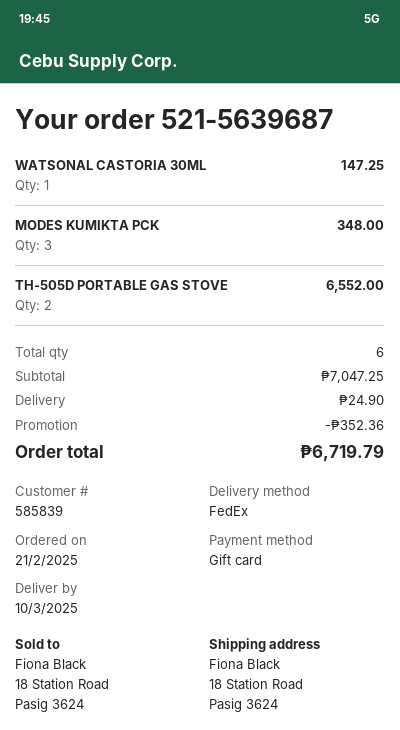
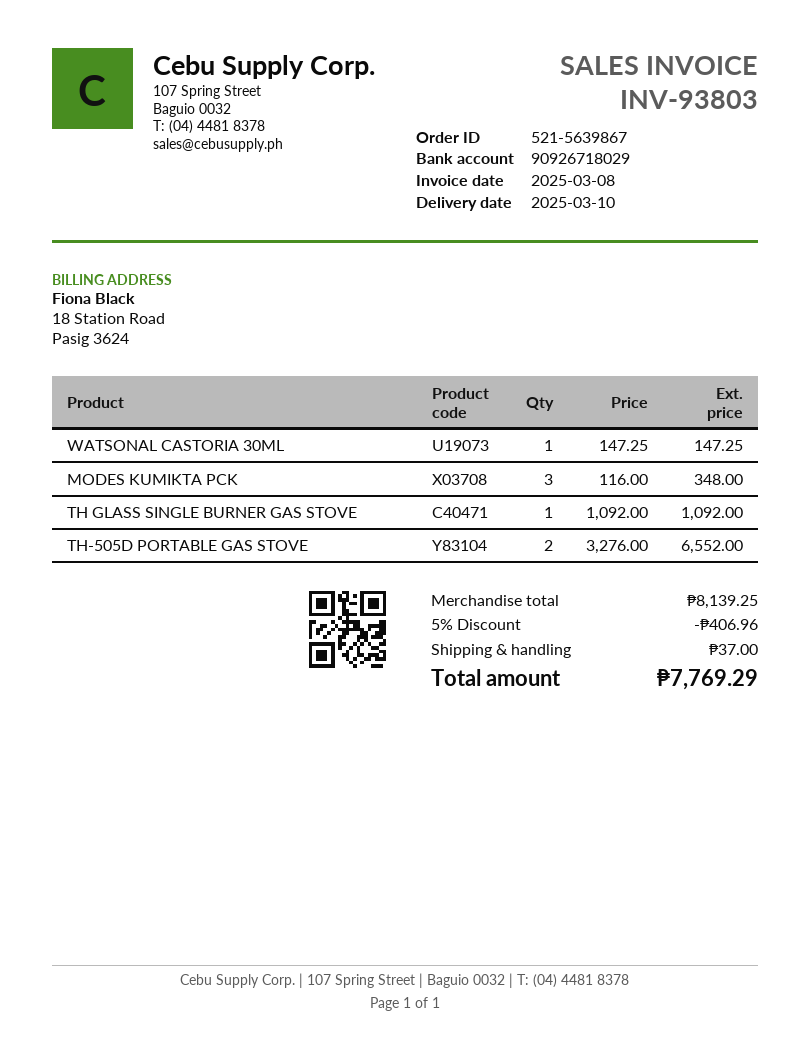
order number: 521-5639687 -> 521-5639867
TH GLASS SINGLE BURNER GAS STOVE: none -> 1 for 1092.00
subtotal: 7047.25 -> 8139.25
discount: 352.36 -> 406.96
shipping: 24.90 -> 37.00
total: 6719.79 -> 7769.29

